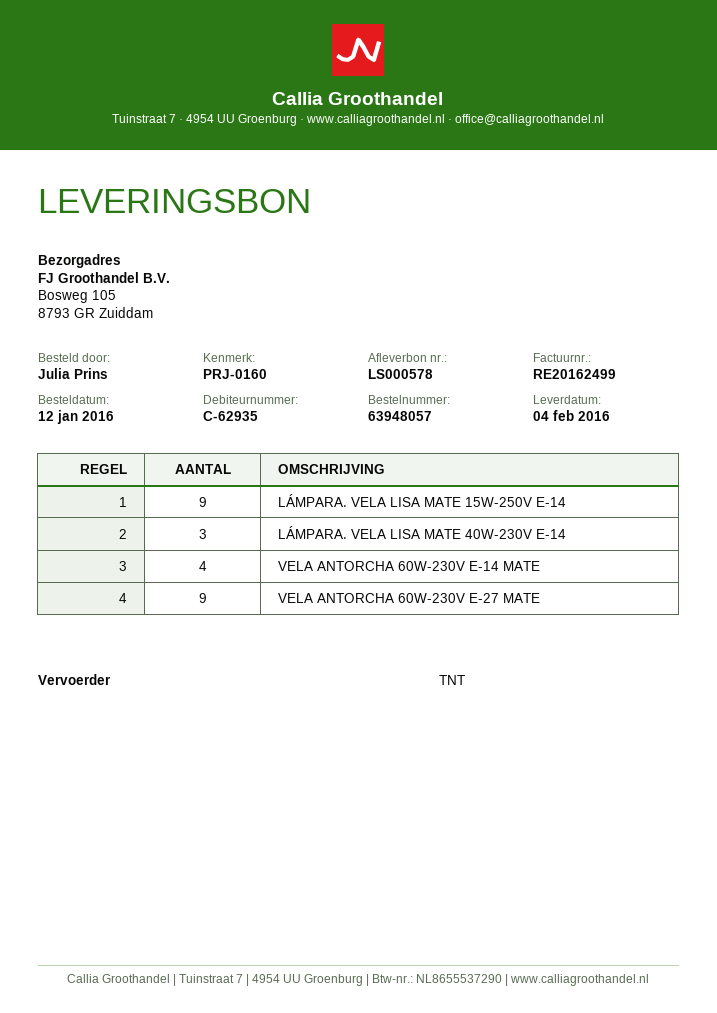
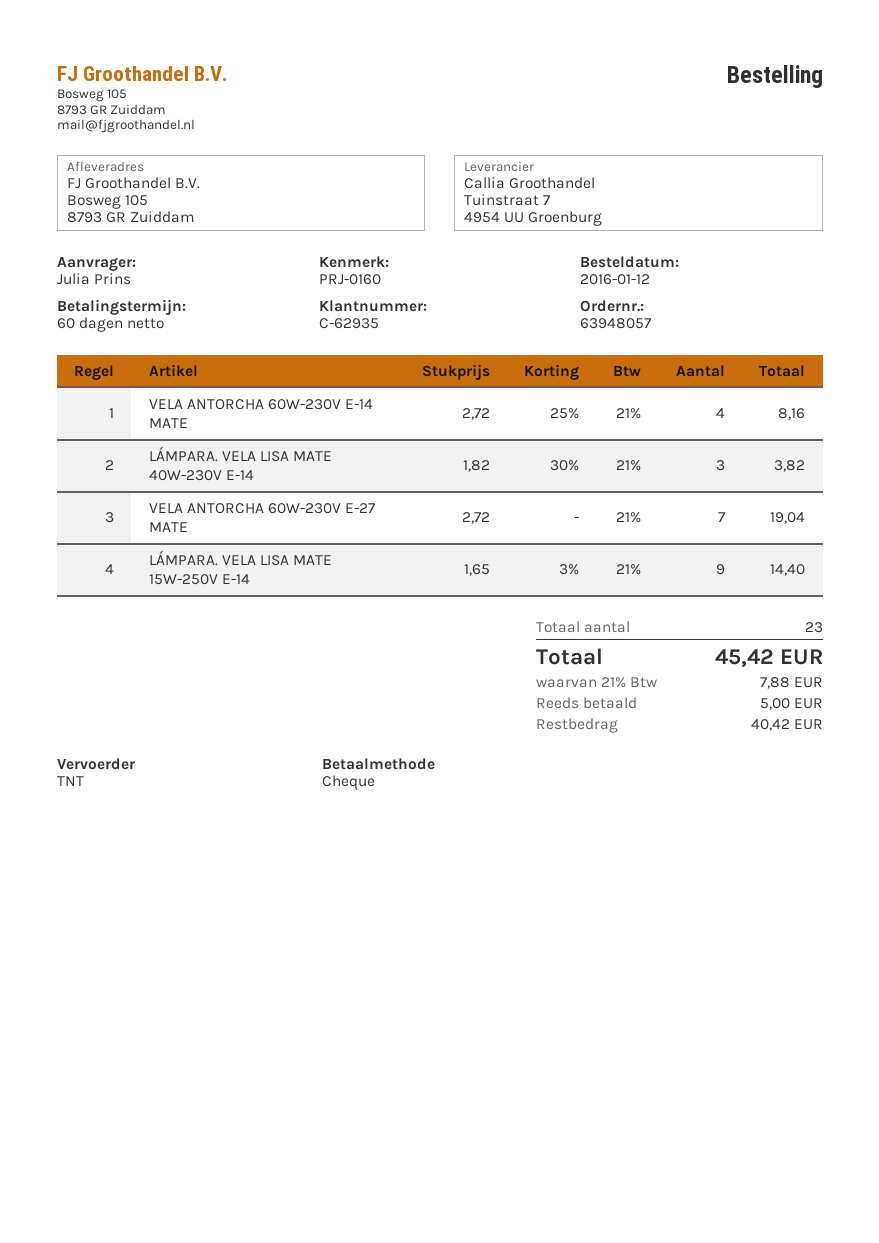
VELA ANTORCHA 60W-230V E-27 MATE: 9 -> 7

